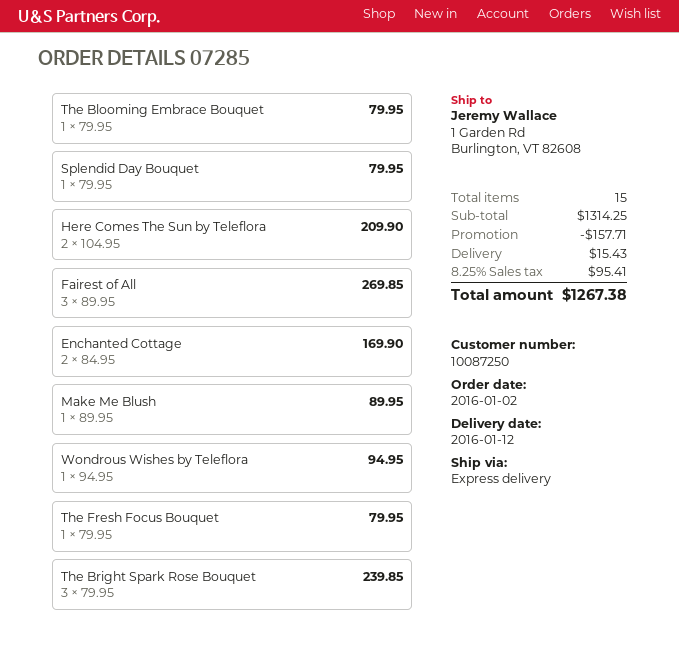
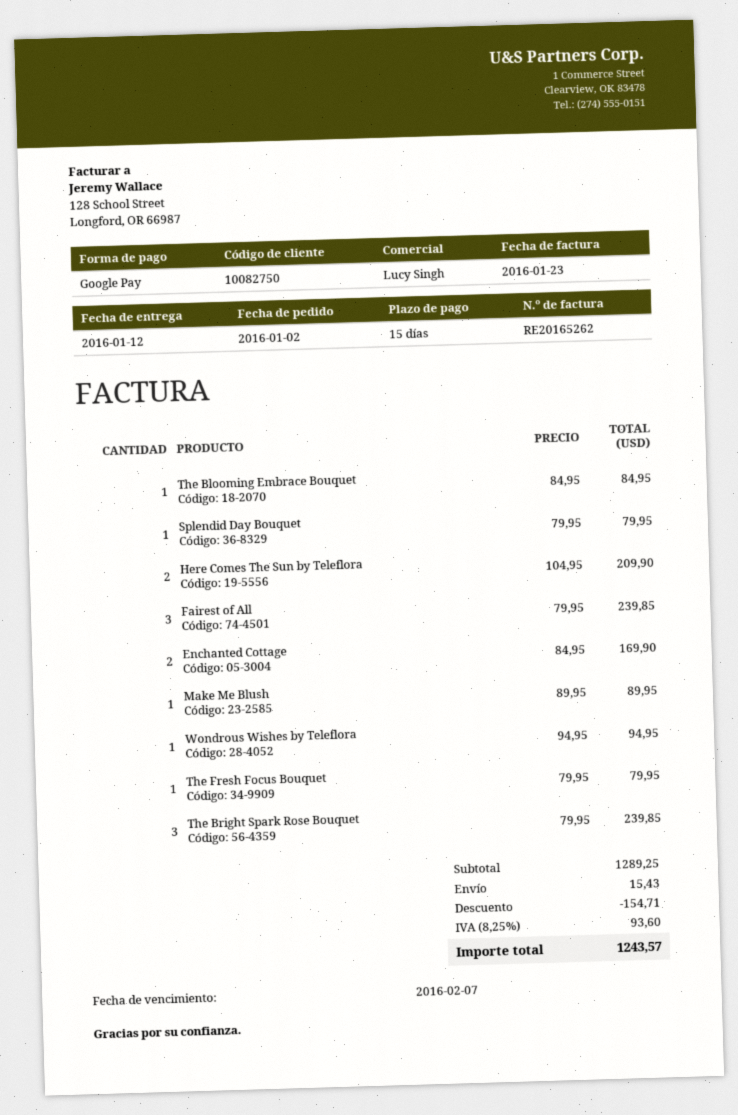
customer number: 10087250 -> 10082750
The Blooming Embrace Bouquet: 1 x 79.95 = 79.95 -> 1 x 84.95 = 84.95
Fairest of All: 3 x 89.95 = 269.85 -> 3 x 79.95 = 239.85
subtotal: 1314.25 -> 1289.25
discount: 157.71 -> 154.71
tax: 8.25% = 95.41 -> 8.25% = 93.60
total: 1267.38 -> 1243.57

